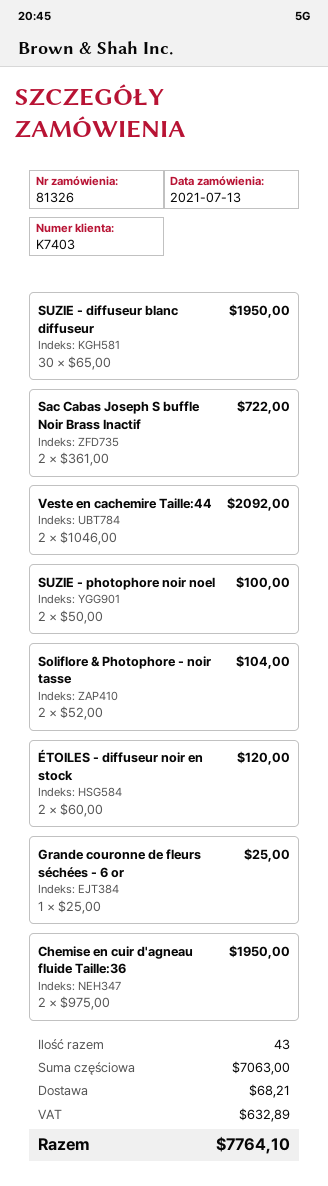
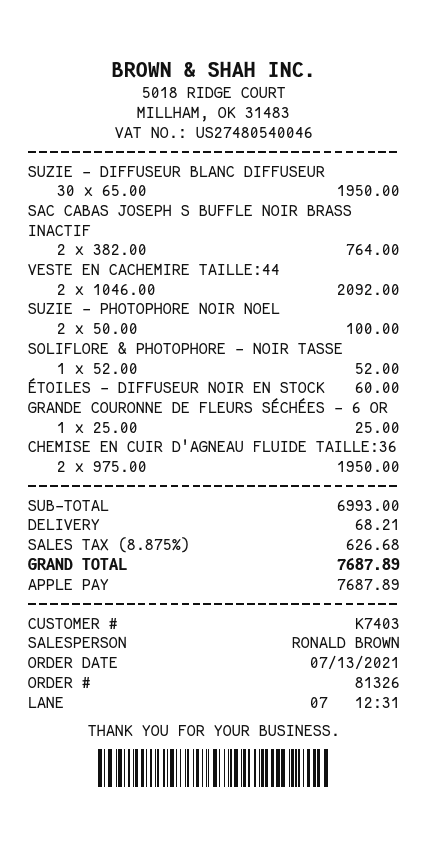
Sac Cabas Joseph S buffle Noir Brass Inactif: 2 x 361.00 = 722.00 -> 2 x 382.00 = 764.00
Soliflore & Photophore - noir tasse: 2 x 52.00 = 104.00 -> 1 x 52.00 = 52.00
ÉTOILES - diffuseur noir en stock: 2 x 60.00 = 120.00 -> 1 x 60.00 = 60.00
subtotal: 7063.00 -> 6993.00
tax: 632.89 -> 626.68
total: 7764.10 -> 7687.89

